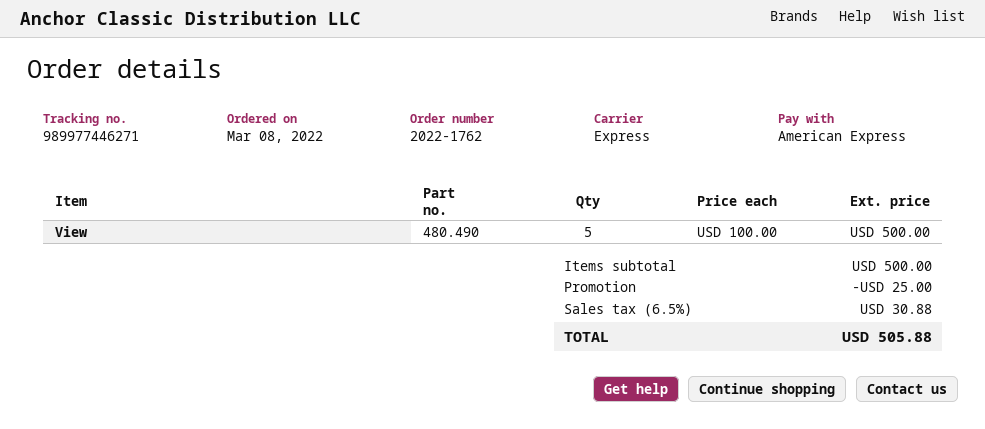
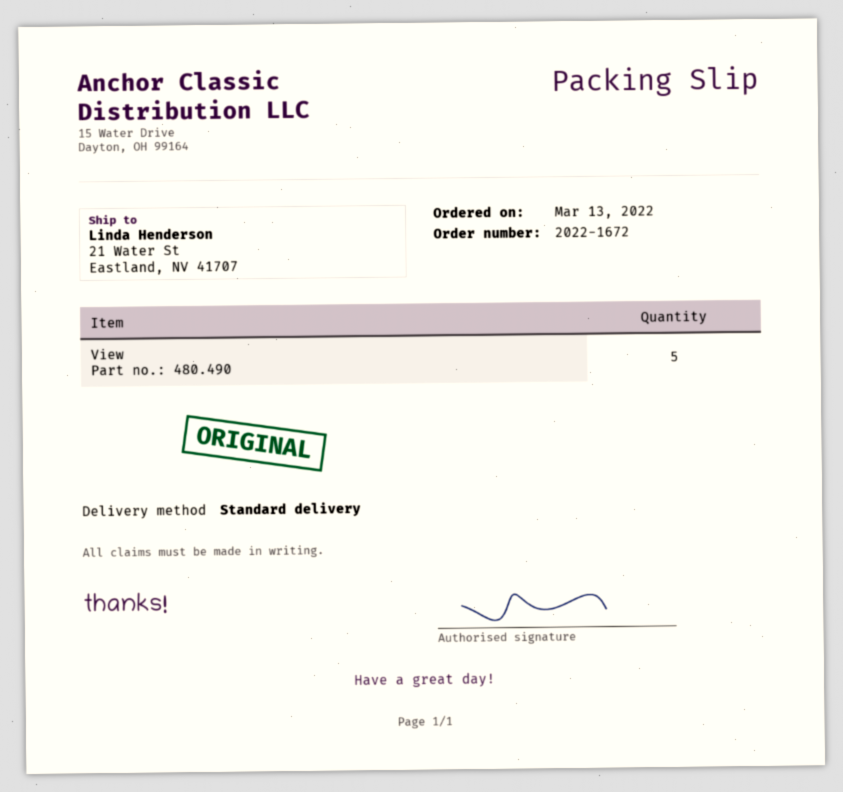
order number: 2022-1762 -> 2022-1672
order date: 2022-03-08 -> 2022-03-13
shipping method: express -> standard

